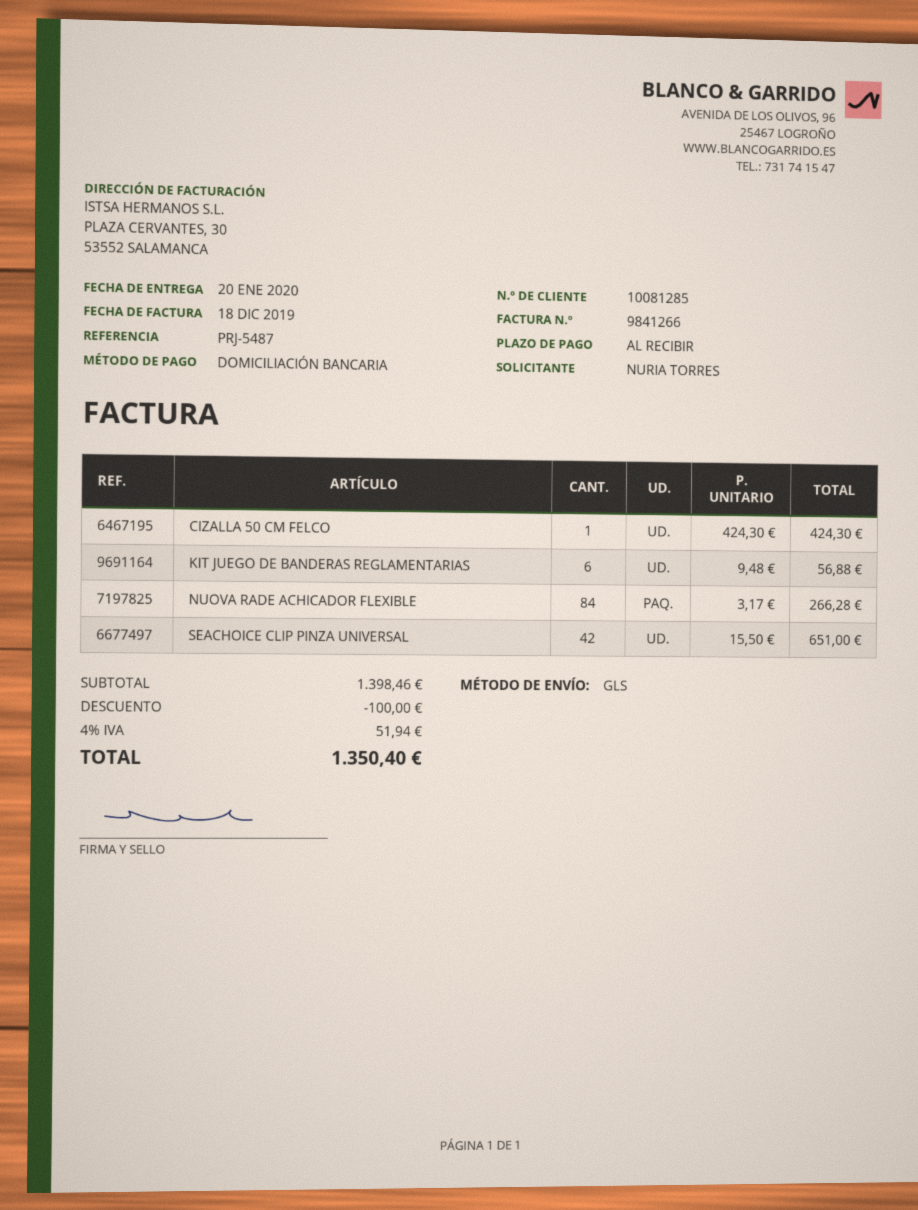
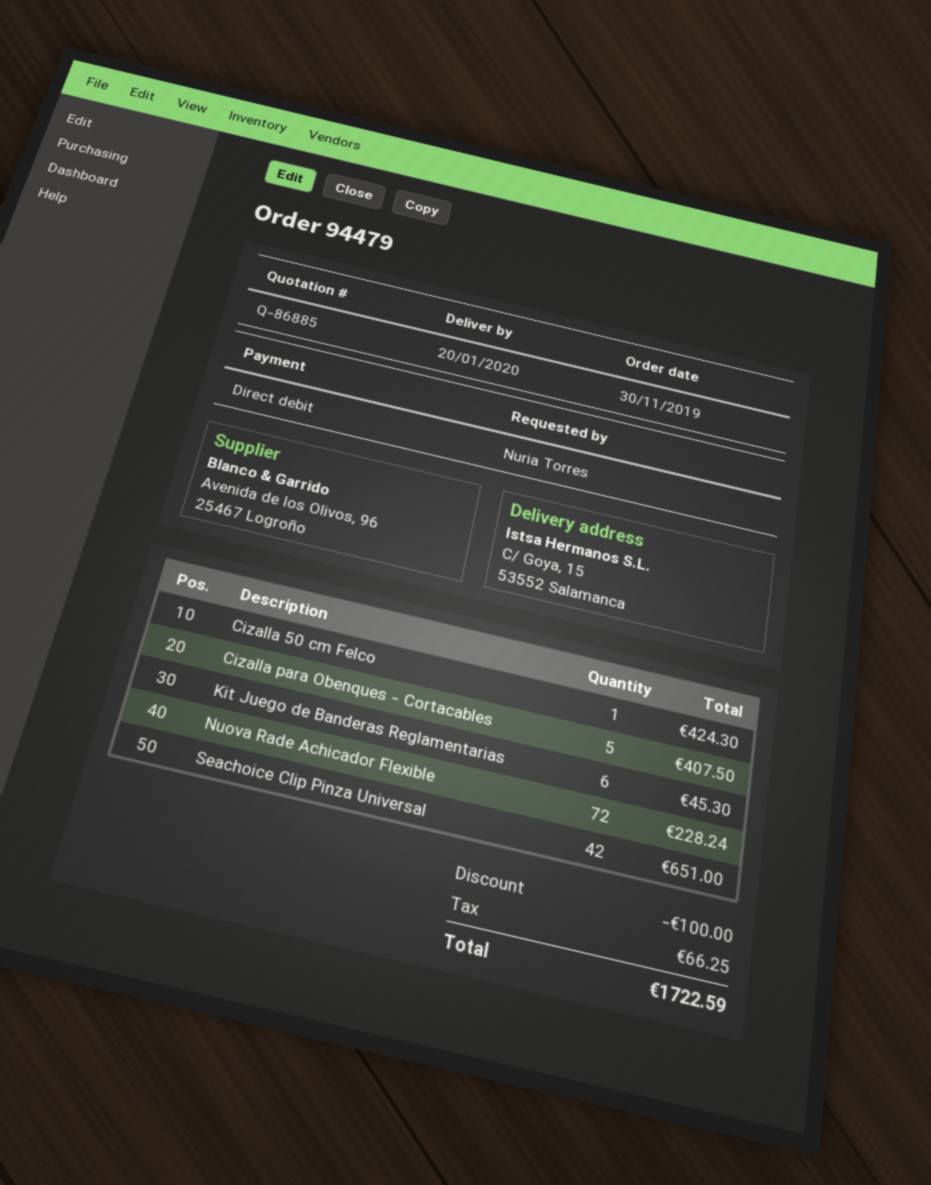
KIT JUEGO DE BANDERAS REGLAMENTARIAS: 6 for 56.88 -> 6 for 45.30
NUOVA RADE ACHICADOR FLEXIBLE: 84 for 266.28 -> 72 for 228.24
Cizalla para Obenques - Cortacables: none -> 5 for 407.50
tax: 51.94 -> 66.25
total: 1350.40 -> 1722.59

